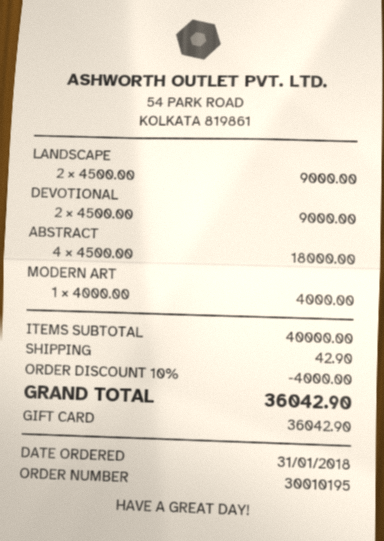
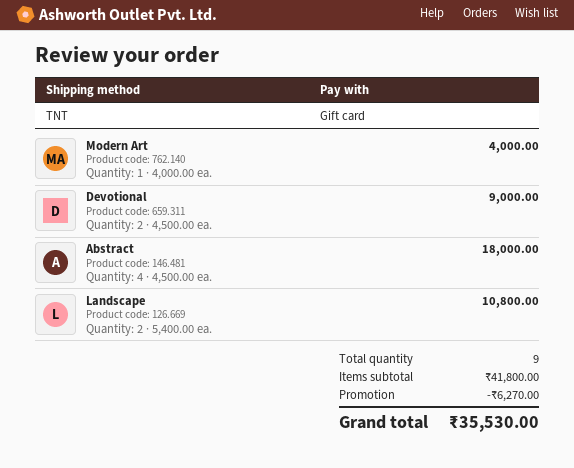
LANDSCAPE: 2 x 4500.00 = 9000.00 -> 2 x 5400.00 = 10800.00
subtotal: 40000.00 -> 41800.00
discount: 4000.00 -> 6270.00
shipping: 42.90 -> none
total: 36042.90 -> 35530.00

